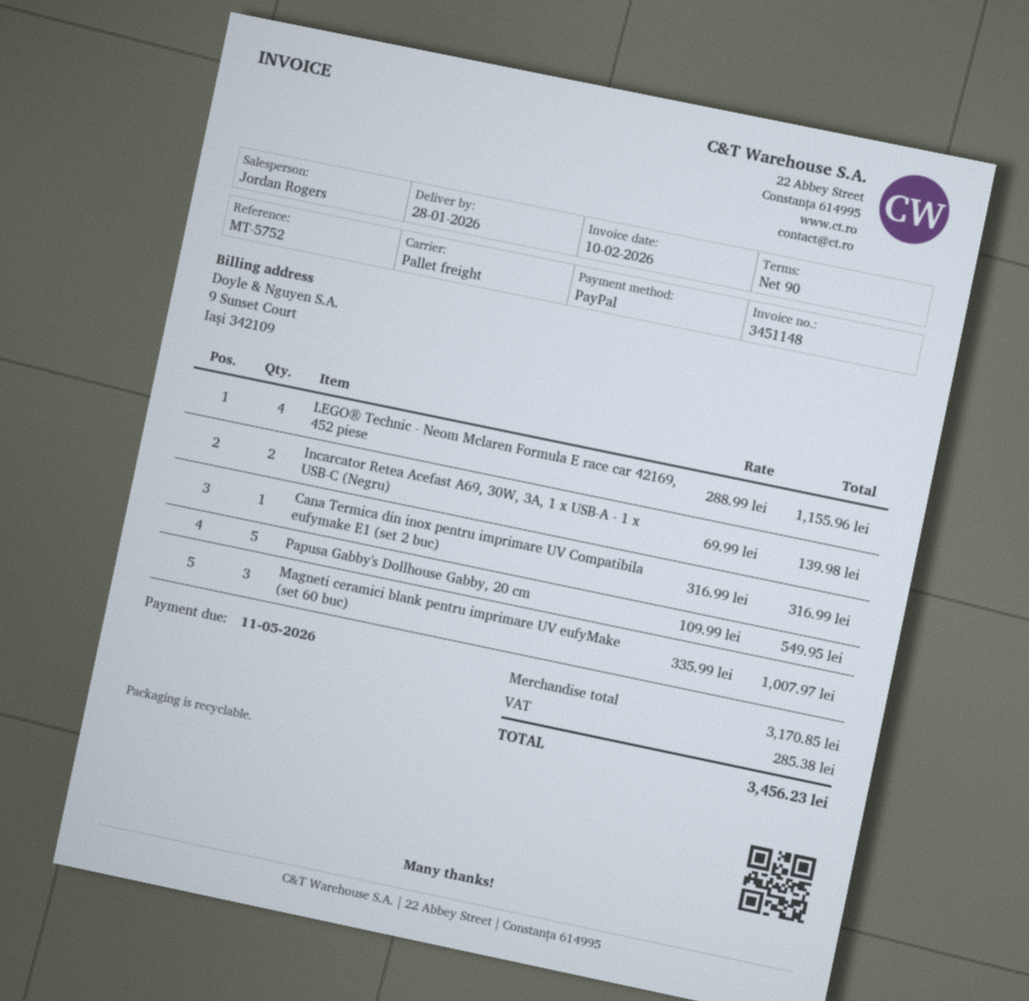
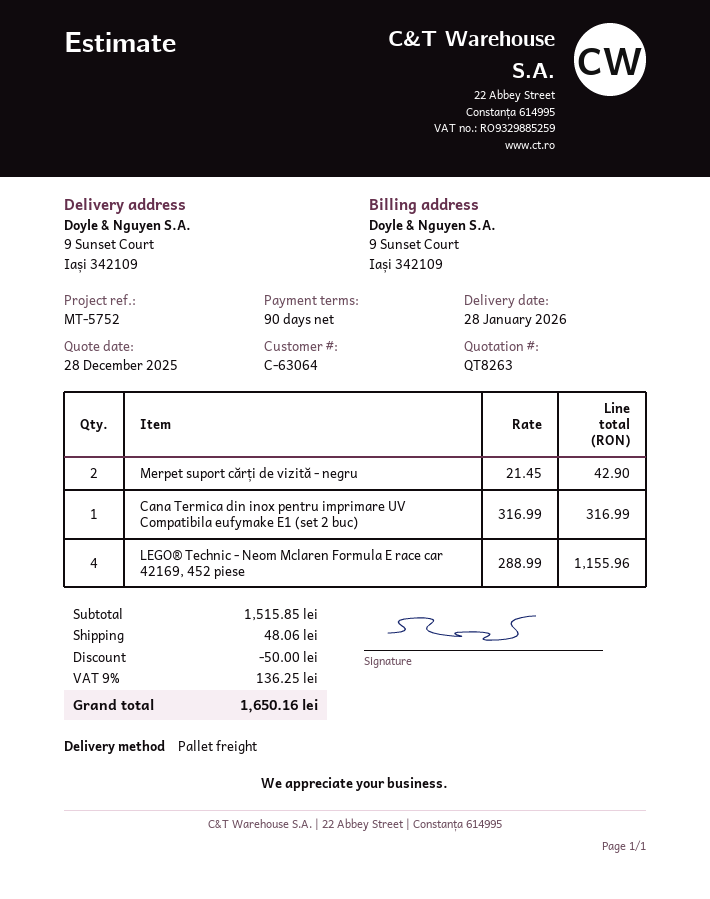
Incarcator Retea Acefast A69, 30W, 3A, 1 x USB-A - 1 x USB-C (Negru): 2 x 69.99 = 139.98 -> none
Papusa Gabby's Dollhouse Gabby, 20 cm: 5 x 109.99 = 549.95 -> none
Magneti ceramici blank pentru imprimare UV eufyMake (set 60 buc): 3 x 335.99 = 1007.97 -> none
Merpet suport cărți de vizită - negru: none -> 2 x 21.45 = 42.90
subtotal: 3170.85 -> 1515.85
discount: none -> 50.00
shipping: none -> 48.06
tax: 285.38 -> 136.25
total: 3456.23 -> 1650.16

